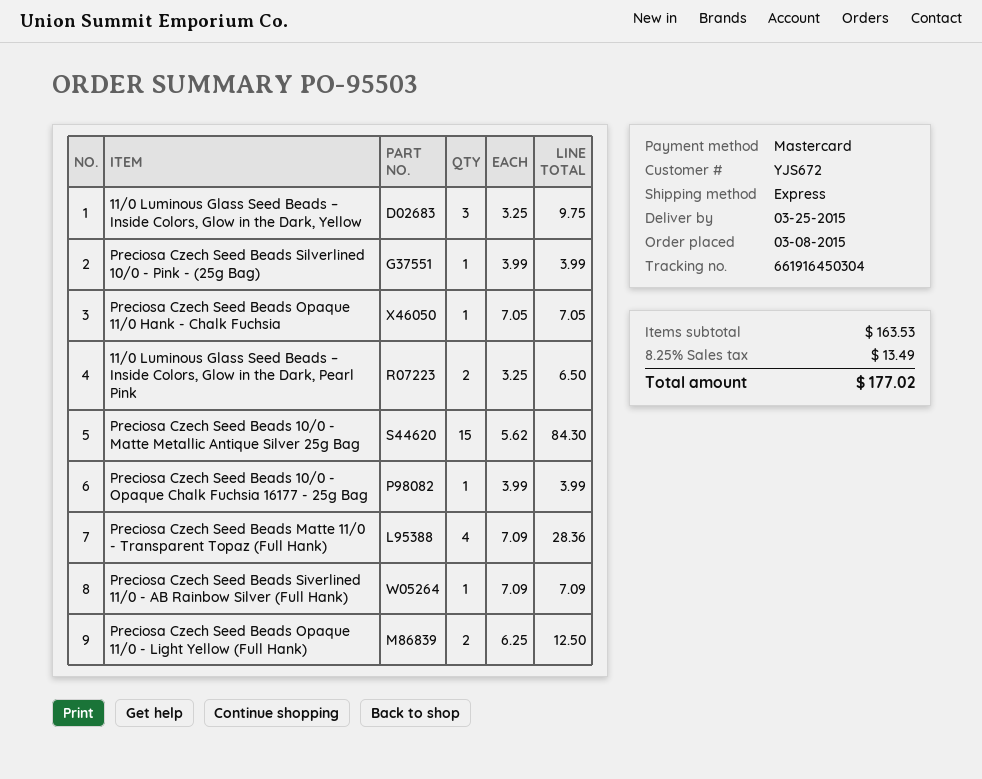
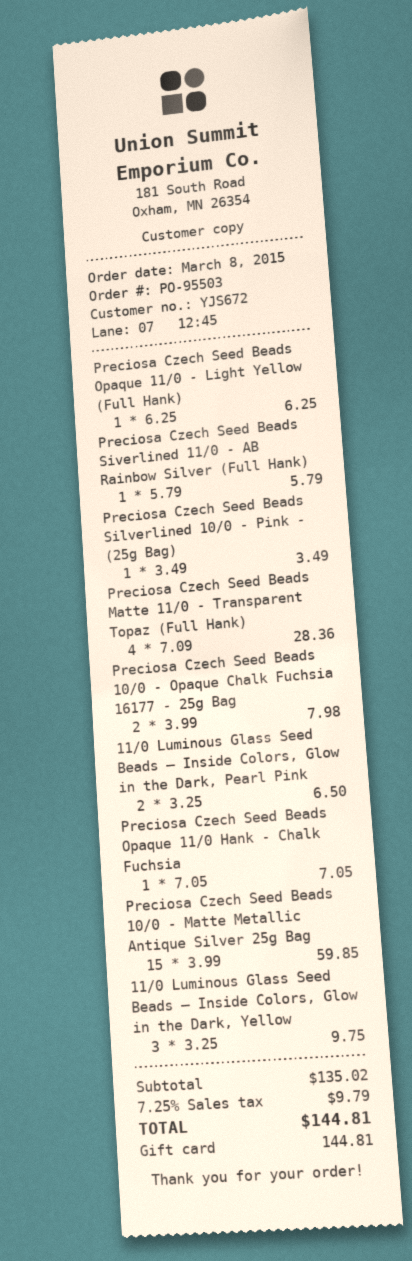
payment method: Mastercard -> gift card
Preciosa Czech Seed Beads Silverlined 10/0 - Pink - (25g Bag): 1 x 3.99 = 3.99 -> 1 x 3.49 = 3.49
Preciosa Czech Seed Beads 10/0 - Matte Metallic Antique Silver 25g Bag: 15 x 5.62 = 84.30 -> 15 x 3.99 = 59.85
Preciosa Czech Seed Beads 10/0 - Opaque Chalk Fuchsia 16177 - 25g Bag: 1 x 3.99 = 3.99 -> 2 x 3.99 = 7.98
Preciosa Czech Seed Beads Siverlined 11/0 - AB Rainbow Silver (Full Hank): 1 x 7.09 = 7.09 -> 1 x 5.79 = 5.79
Preciosa Czech Seed Beads Opaque 11/0 - Light Yellow (Full Hank): 2 x 6.25 = 12.50 -> 1 x 6.25 = 6.25
subtotal: 163.53 -> 135.02
tax: 8.25% = 13.49 -> 7.25% = 9.79
total: 177.02 -> 144.81

